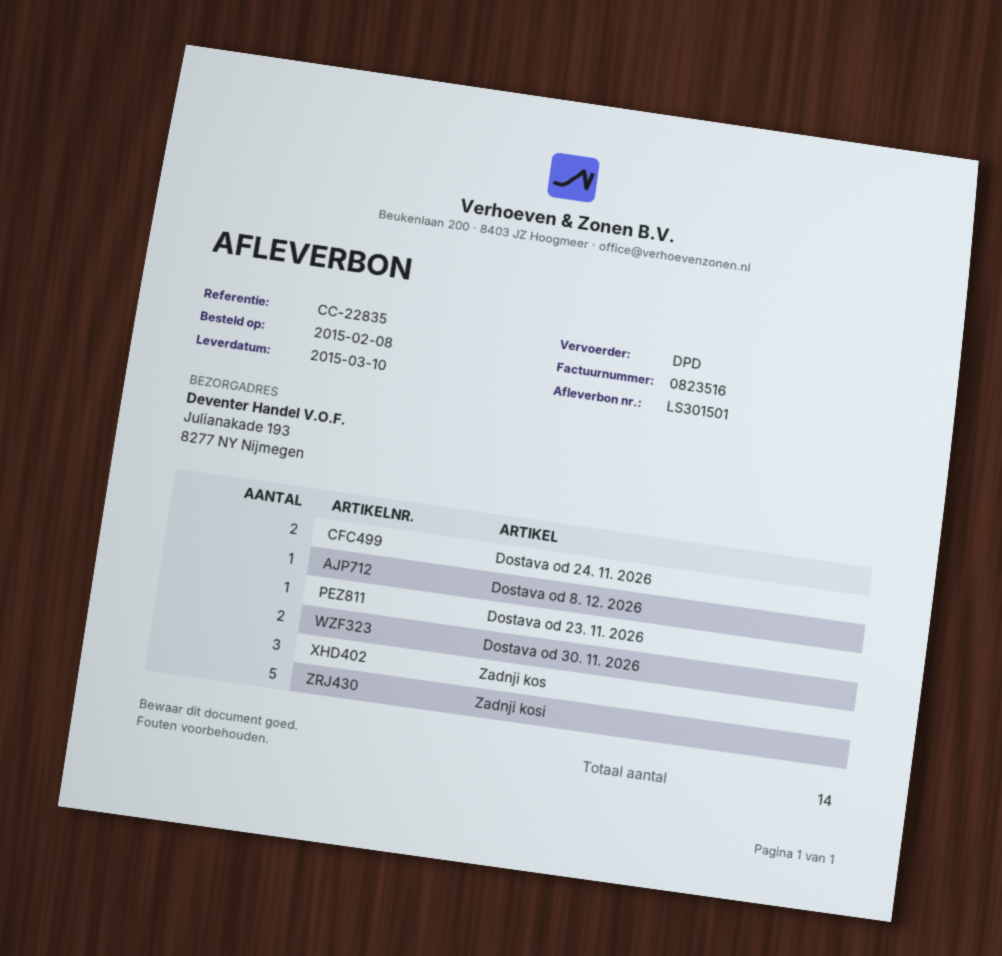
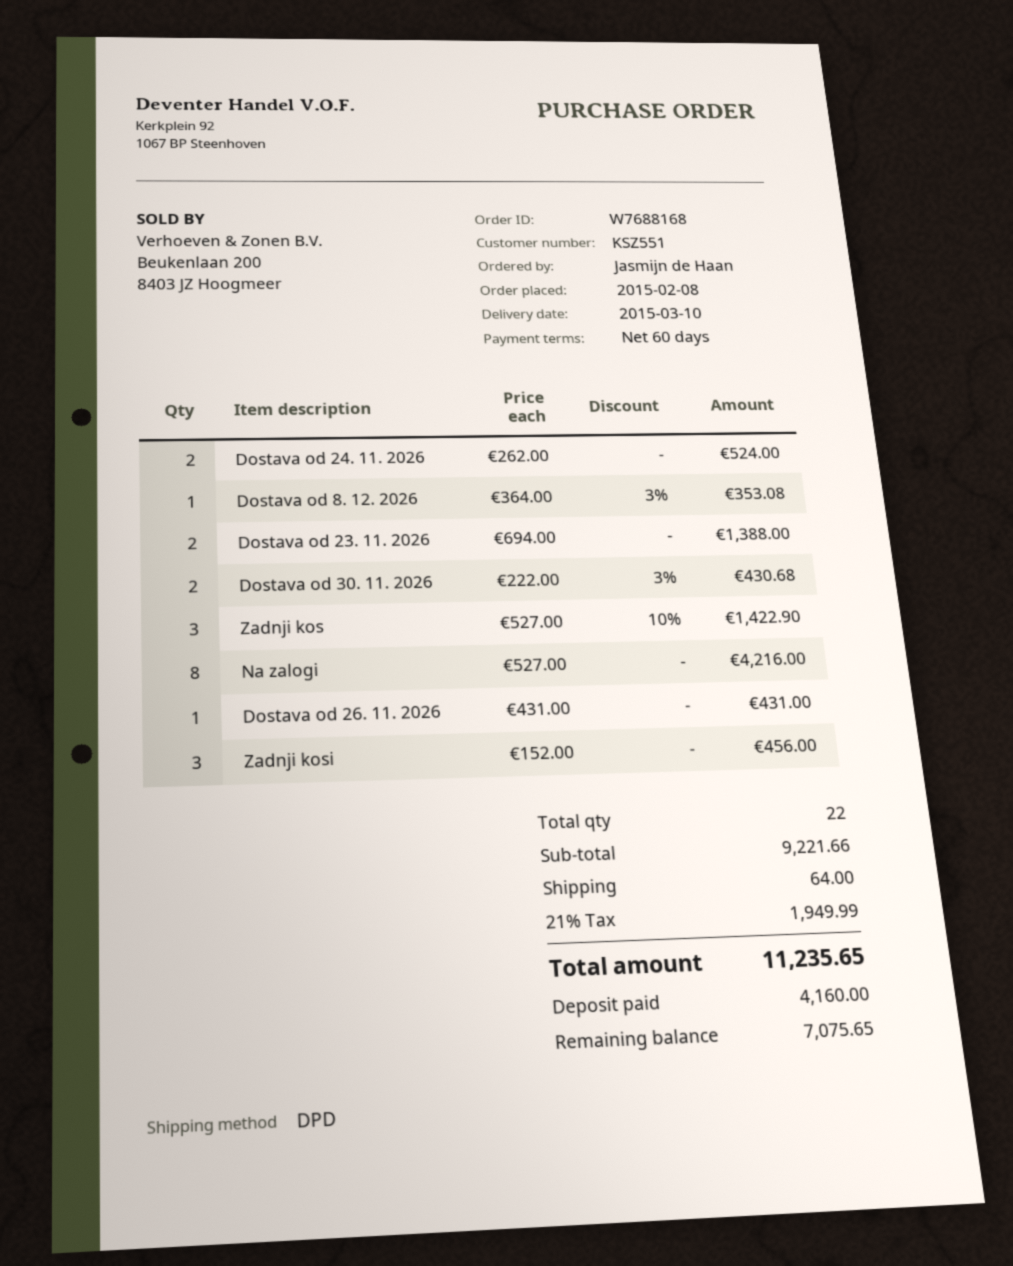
Dostava od 23. 11. 2026: 1 -> 2
Zadnji kosi: 5 -> 3
Na zalogi: none -> 8
Dostava od 26. 11. 2026: none -> 1
total quantity: 14 -> 22

